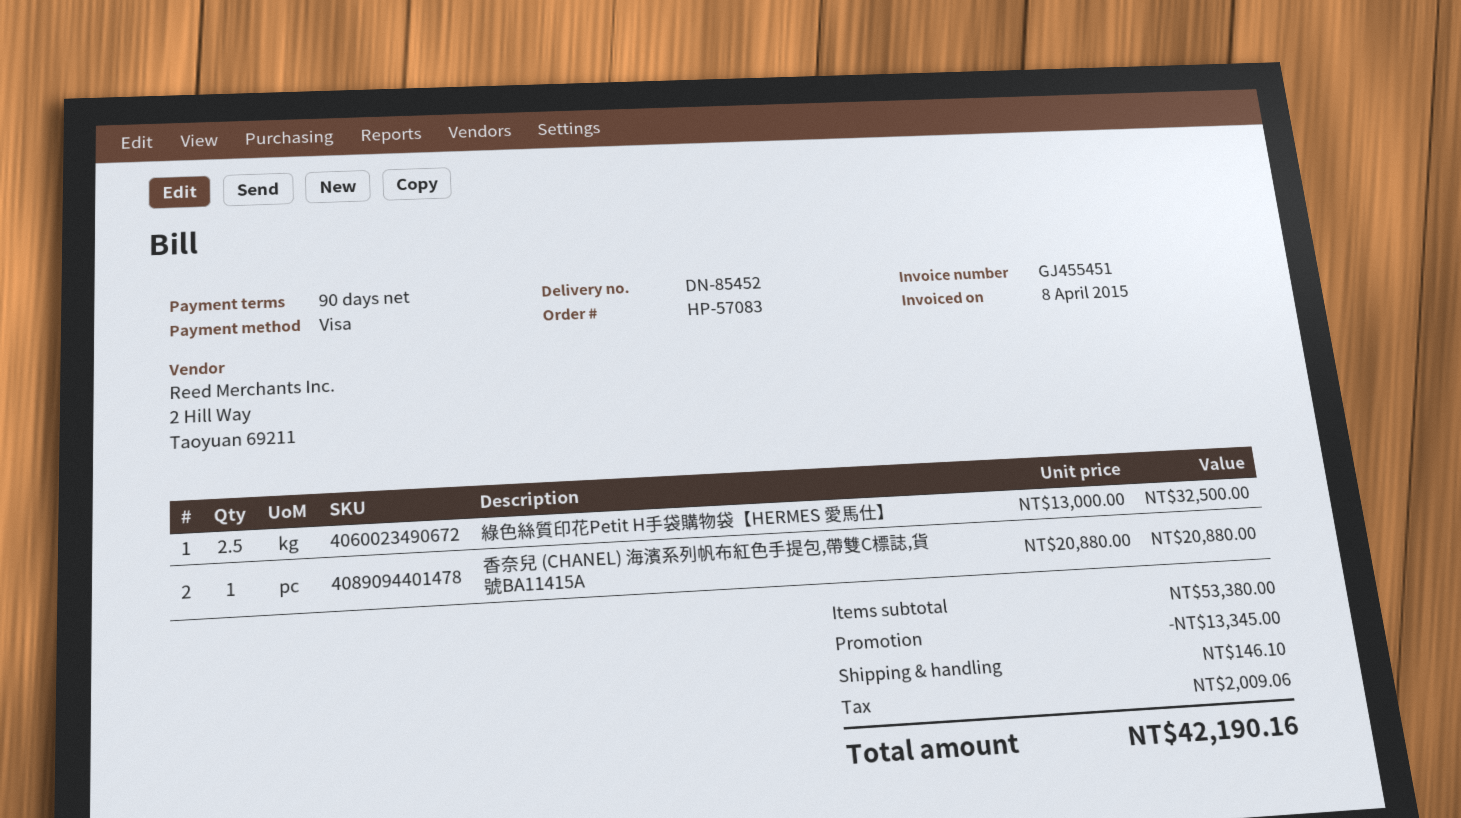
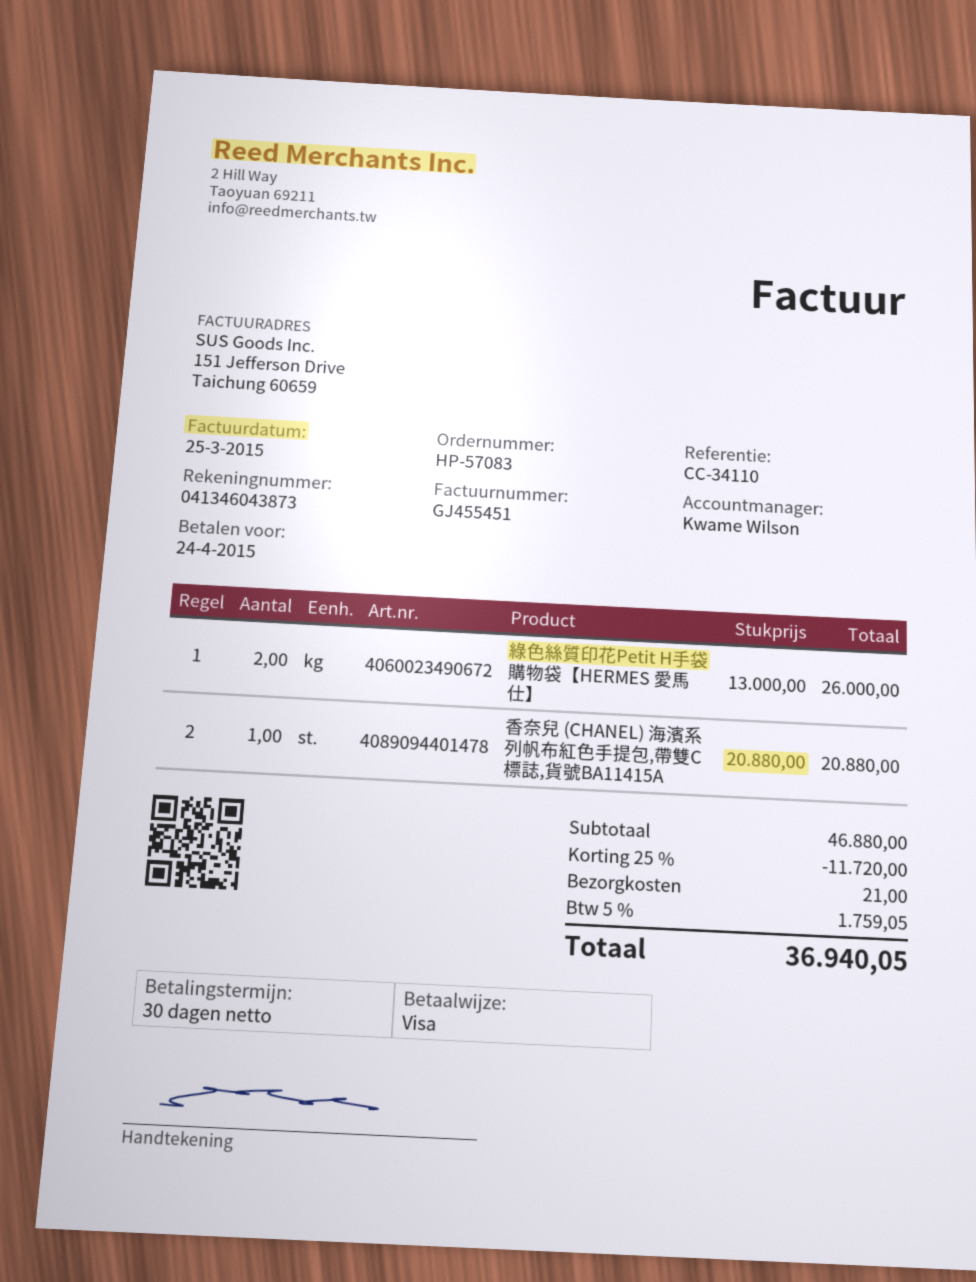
invoice date: 2015-04-08 -> 2015-03-25
payment terms: 90 days -> 30 days
綠色絲質印花Petit H手袋購物袋【HERMES 愛馬仕】: 2.5 x 13000.00 = 32500.00 -> 2 x 13000.00 = 26000.00
subtotal: 53380.00 -> 46880.00
discount: 13345.00 -> 11720.00
shipping: 146.10 -> 21.00
tax: 2009.06 -> 1759.05
total: 42190.16 -> 36940.05

